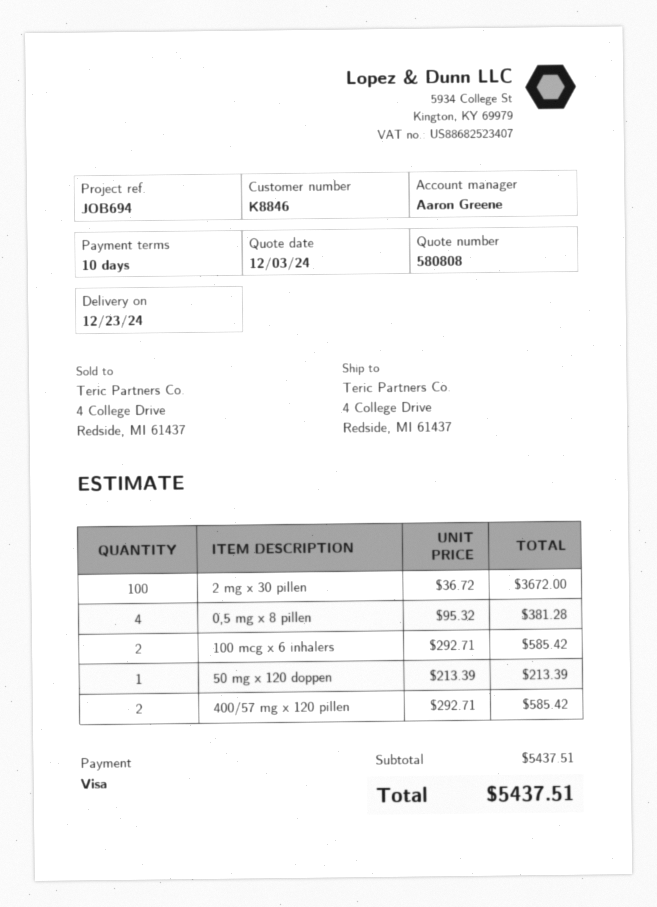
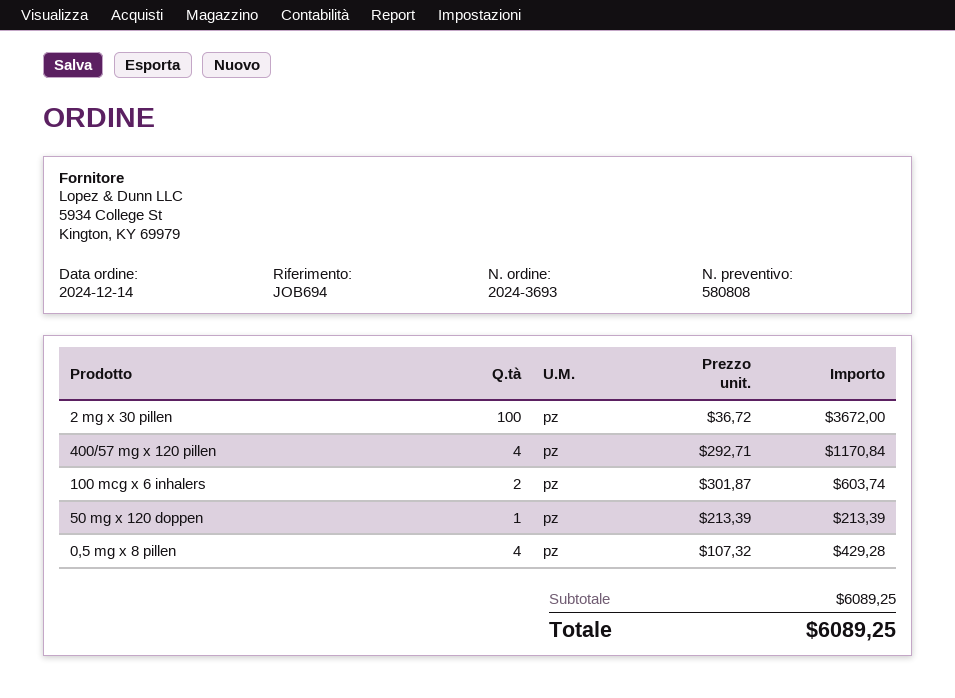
0,5 mg x 8 pillen: 4 x 95.32 = 381.28 -> 4 x 107.32 = 429.28
100 mcg x 6 inhalers: 2 x 292.71 = 585.42 -> 2 x 301.87 = 603.74
400/57 mg x 120 pillen: 2 x 292.71 = 585.42 -> 4 x 292.71 = 1170.84
subtotal: 5437.51 -> 6089.25
total: 5437.51 -> 6089.25

